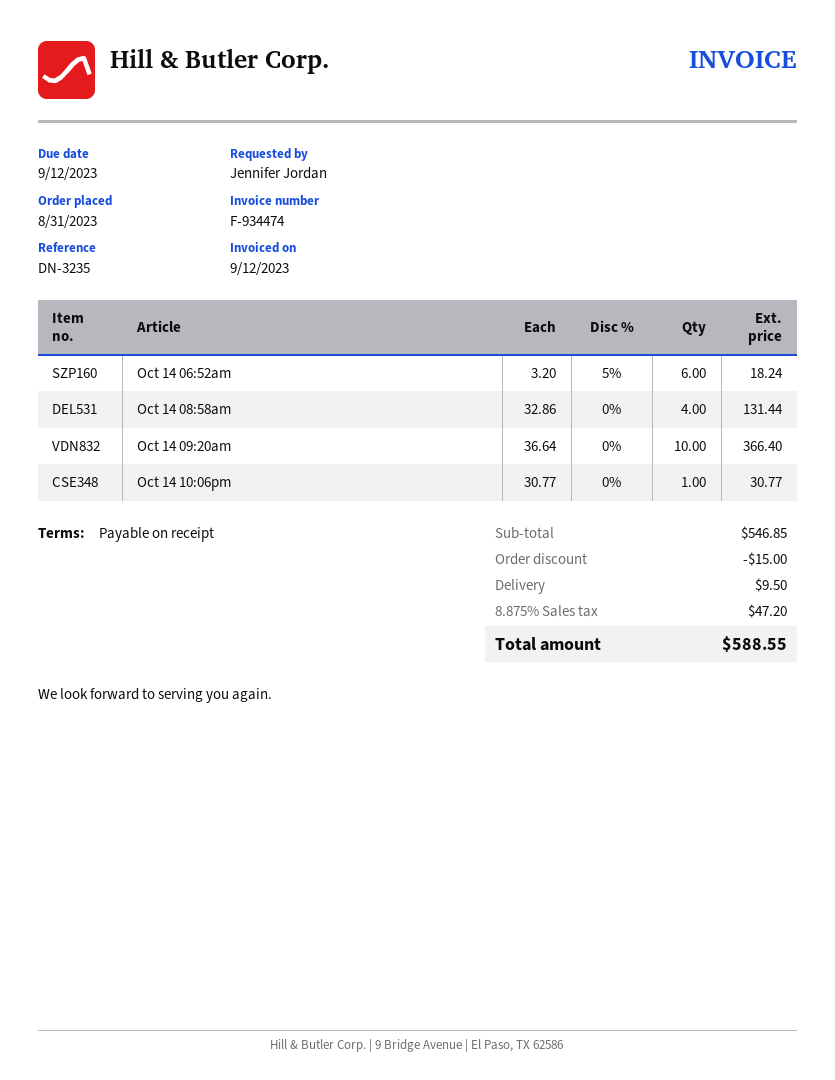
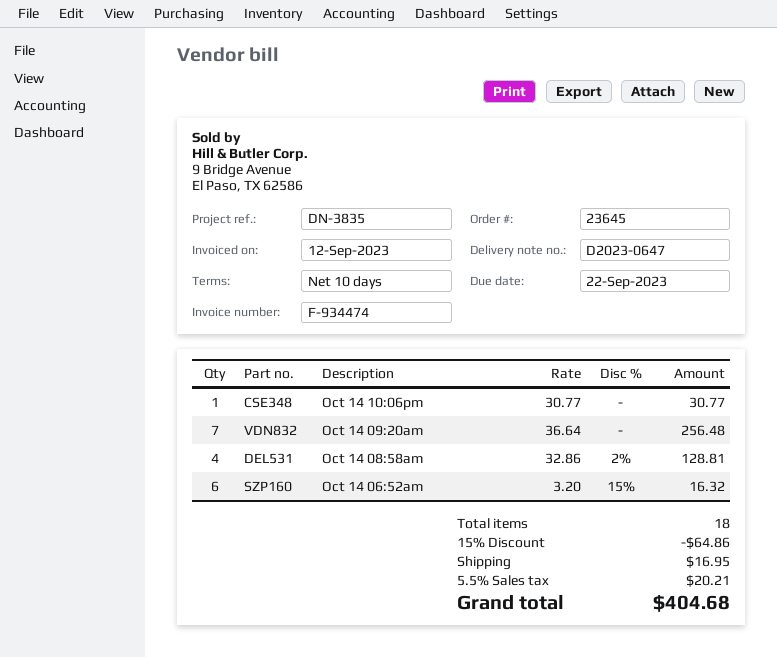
payment terms: on receipt -> 10 days
due date: 2023-09-12 -> 2023-09-22
reference: DN-3235 -> DN-3835
Oct 14 06:52am: 6 x 3.20 - 5% = 18.24 -> 6 x 3.20 - 15% = 16.32
Oct 14 08:58am: 4 x 32.86 = 131.44 -> 4 x 32.86 - 2% = 128.81
Oct 14 09:20am: 10 x 36.64 = 366.40 -> 7 x 36.64 = 256.48
discount: 15.00 -> 64.86
shipping: 9.50 -> 16.95
tax: 8.875% = 47.20 -> 5.5% = 20.21
total: 588.55 -> 404.68

